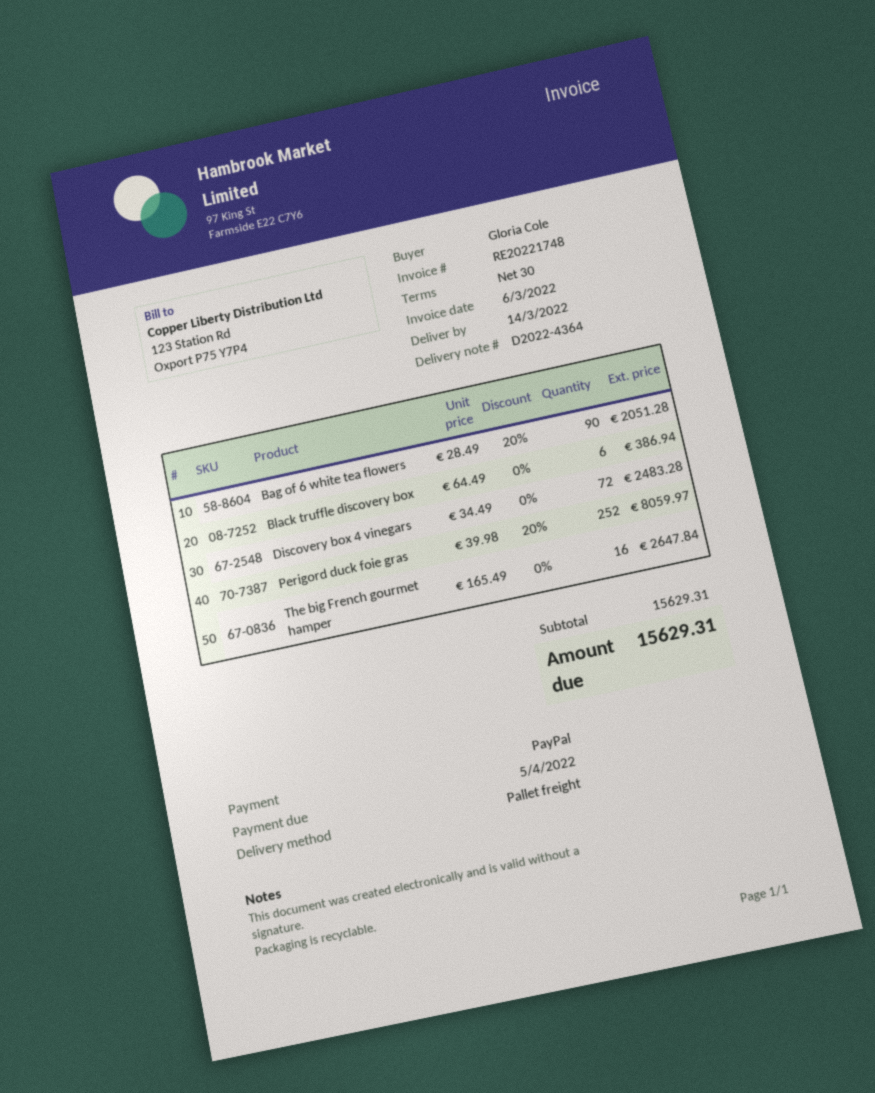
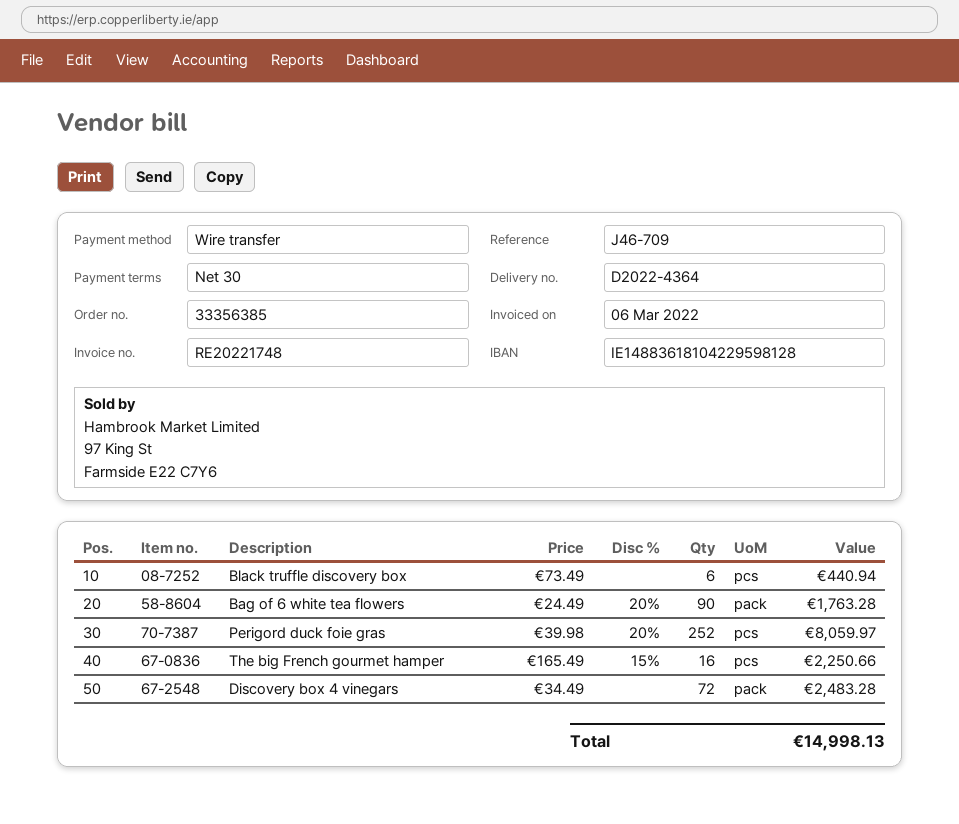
payment method: PayPal -> bank transfer
Bag of 6 white tea flowers: 90 x 28.49 - 20% = 2051.28 -> 90 x 24.49 - 20% = 1763.28
Black truffle discovery box: 6 x 64.49 = 386.94 -> 6 x 73.49 = 440.94
The big French gourmet hamper: 16 x 165.49 = 2647.84 -> 16 x 165.49 - 15% = 2250.66
total: 15629.31 -> 14998.13

